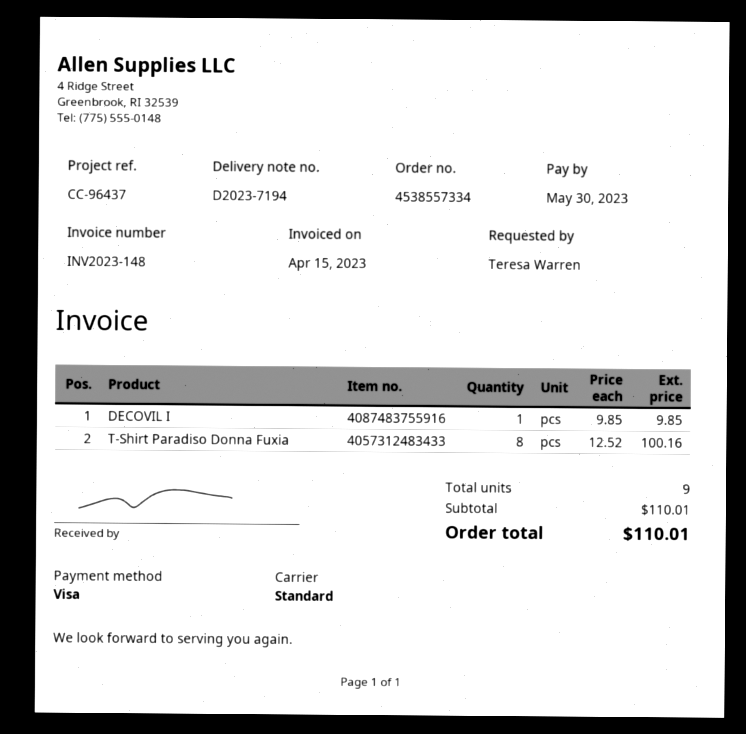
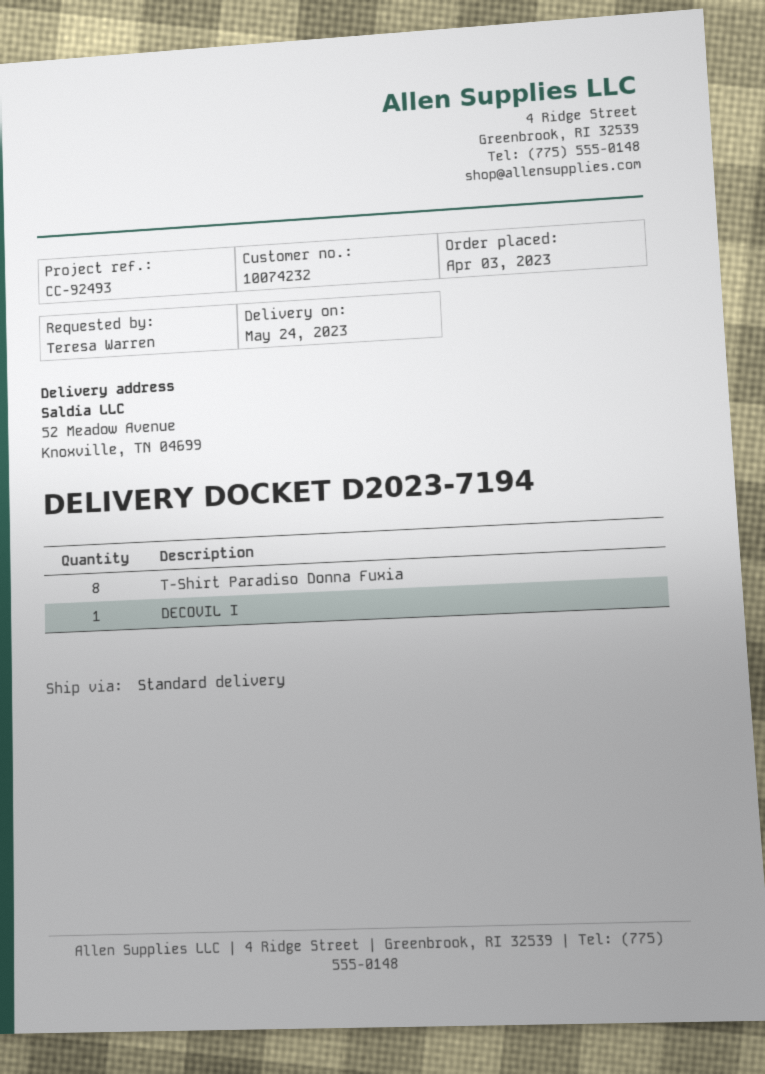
reference: CC-96437 -> CC-92493

